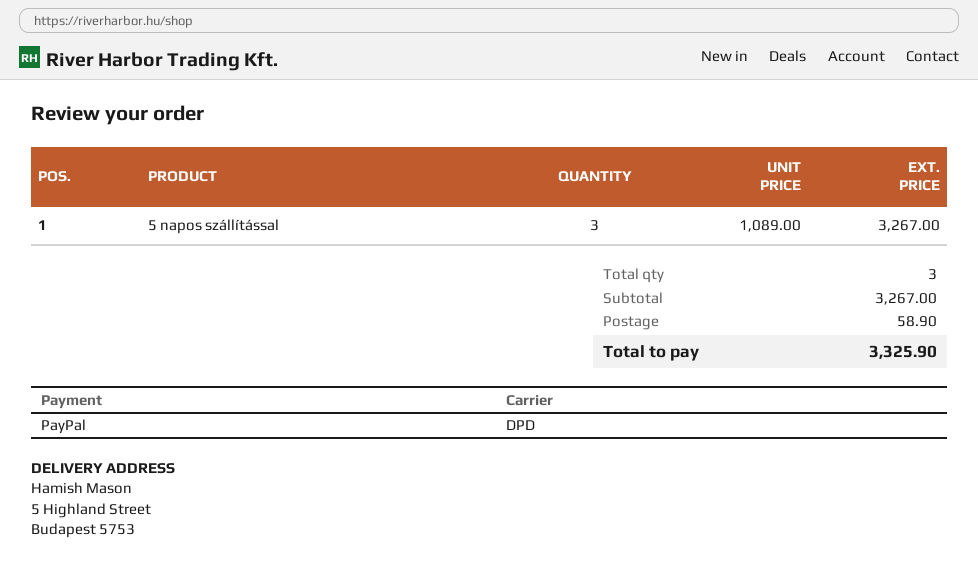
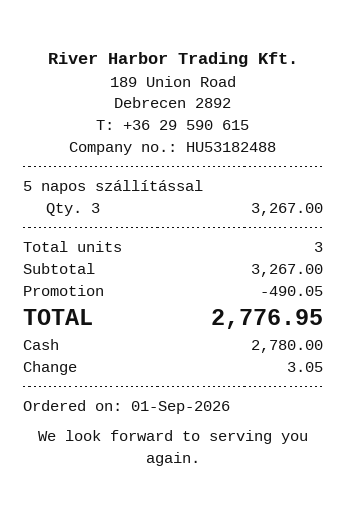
payment method: PayPal -> cash
discount: none -> 490.05
shipping: 58.90 -> none
total: 3325.90 -> 2776.95

